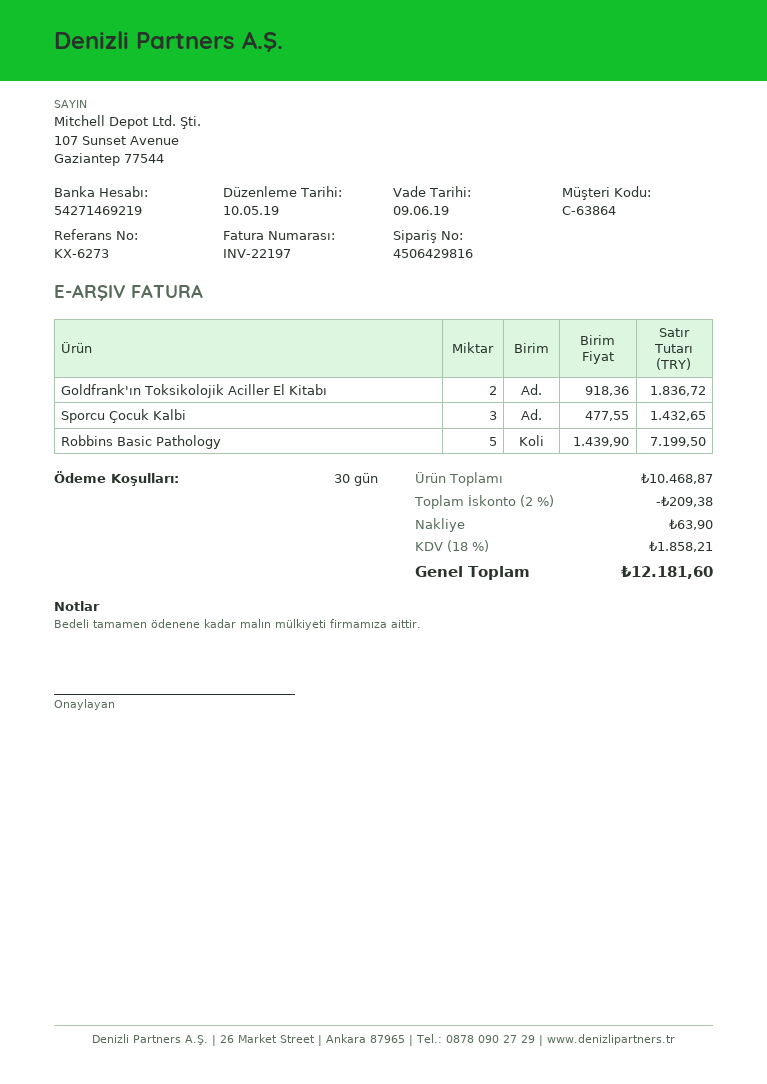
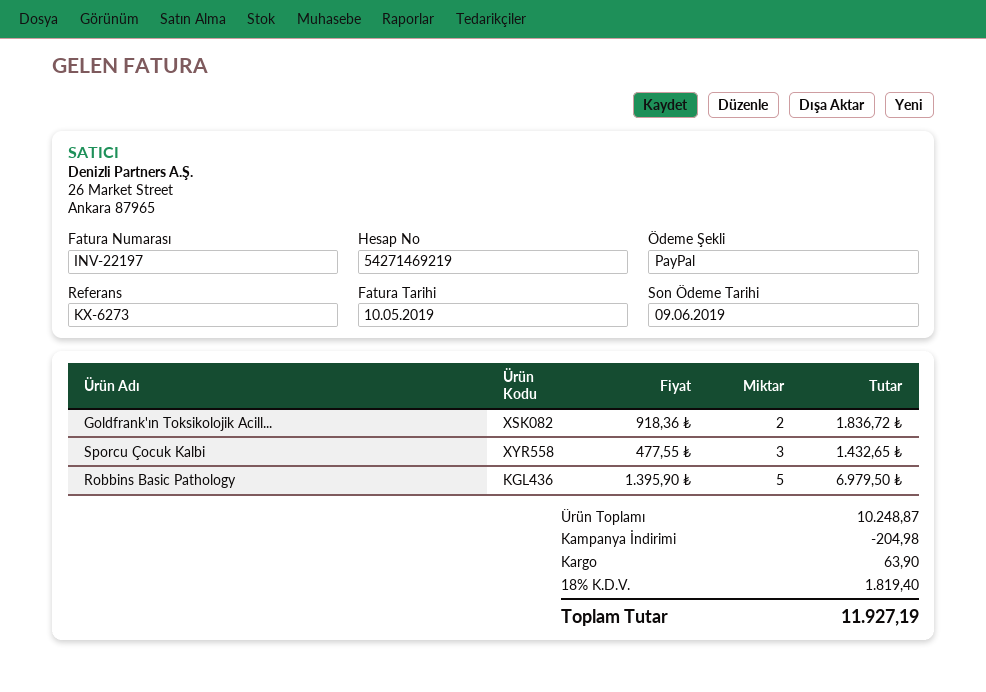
Robbins Basic Pathology: 5 x 1439.90 = 7199.50 -> 5 x 1395.90 = 6979.50
subtotal: 10468.87 -> 10248.87
discount: 209.38 -> 204.98
tax: 18% = 1858.21 -> 18% = 1819.40
total: 12181.60 -> 11927.19

